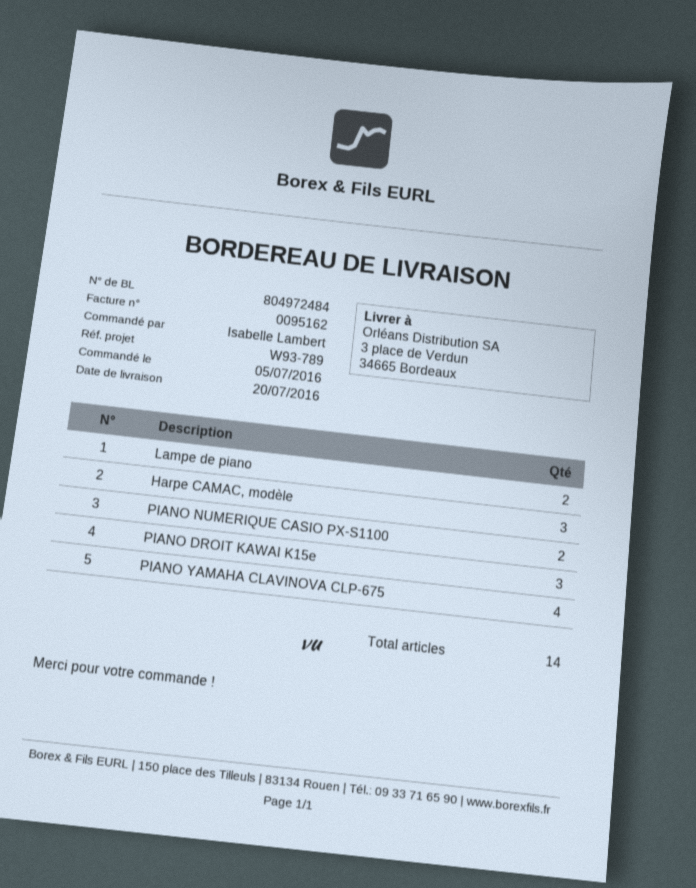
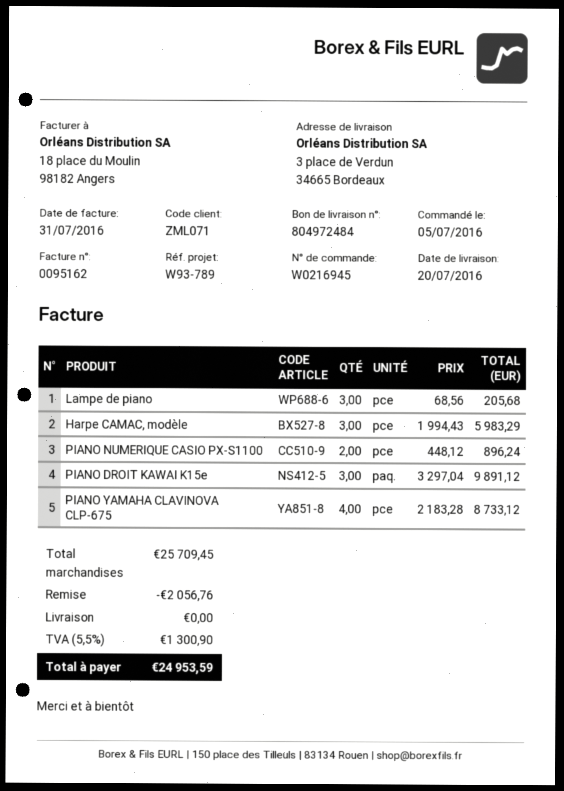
Lampe de piano: 2 -> 3

